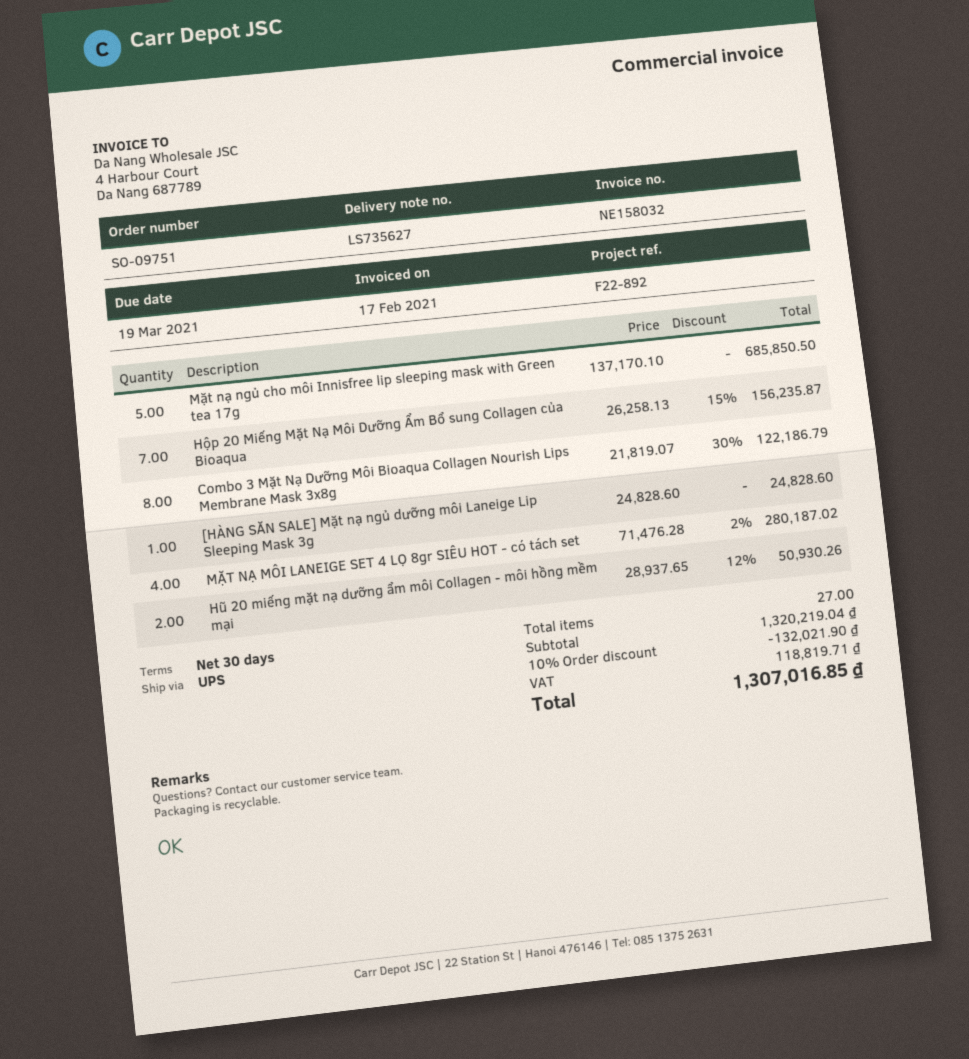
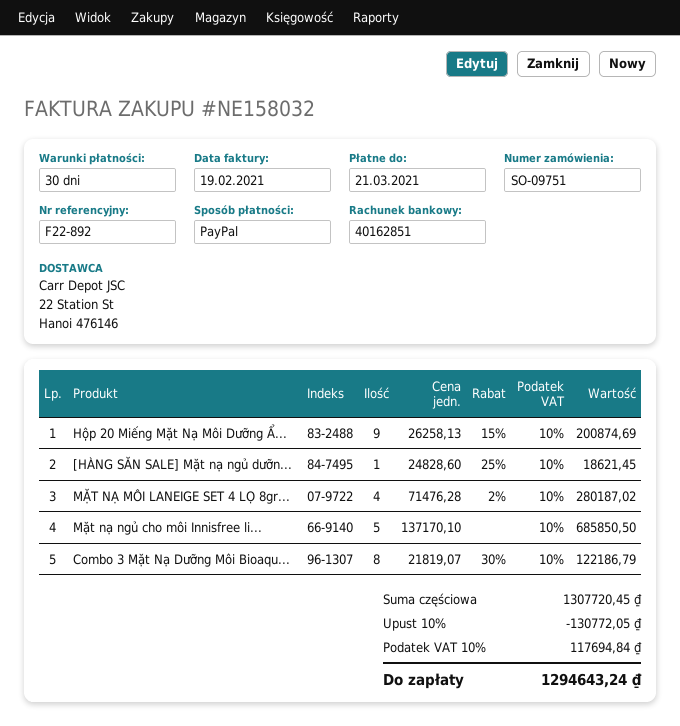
invoice date: 2021-02-17 -> 2021-02-19
due date: 2021-03-19 -> 2021-03-21
Hộp 20 Miếng Mặt Nạ Môi Dưỡng Ẩm Bổ sung Collagen của Bioaqua: 7 x 26258.13 - 15% = 156235.87 -> 9 x 26258.13 - 15% = 200874.69
[HÀNG SĂN SALE] Mặt nạ ngủ dưỡng môi Laneige Lip Sleeping Mask 3g: 1 x 24828.60 = 24828.60 -> 1 x 24828.60 - 25% = 18621.45
Hũ 20 miếng mặt nạ dưỡng ẩm môi Collagen - môi hồng mềm mại: 2 x 28937.65 - 12% = 50930.26 -> none
subtotal: 1320219.04 -> 1307720.45
discount: 10% = 132021.90 -> 10% = 130772.05
tax: 118819.71 -> 117694.84
total: 1307016.85 -> 1294643.24

